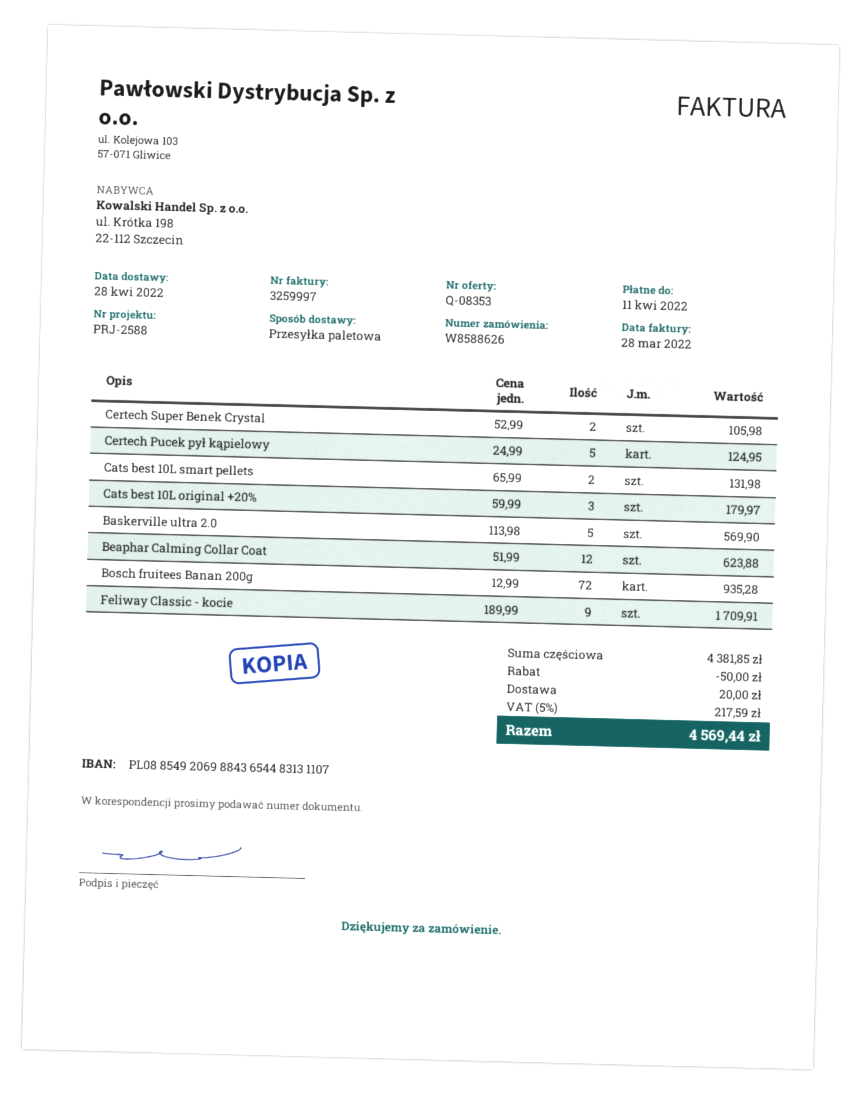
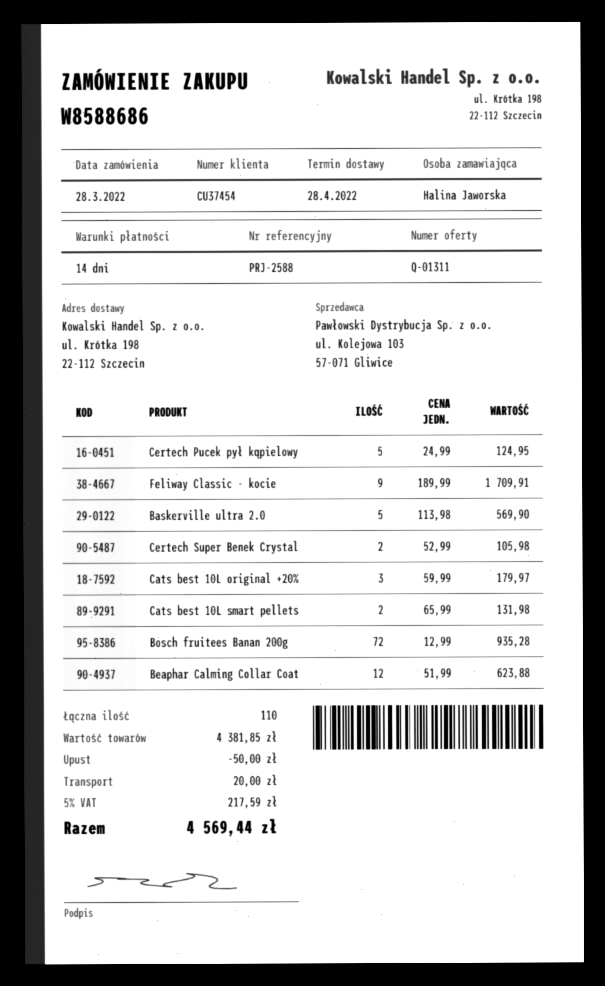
quote number: Q-08353 -> Q-01311
order number: W8588626 -> W8588686

